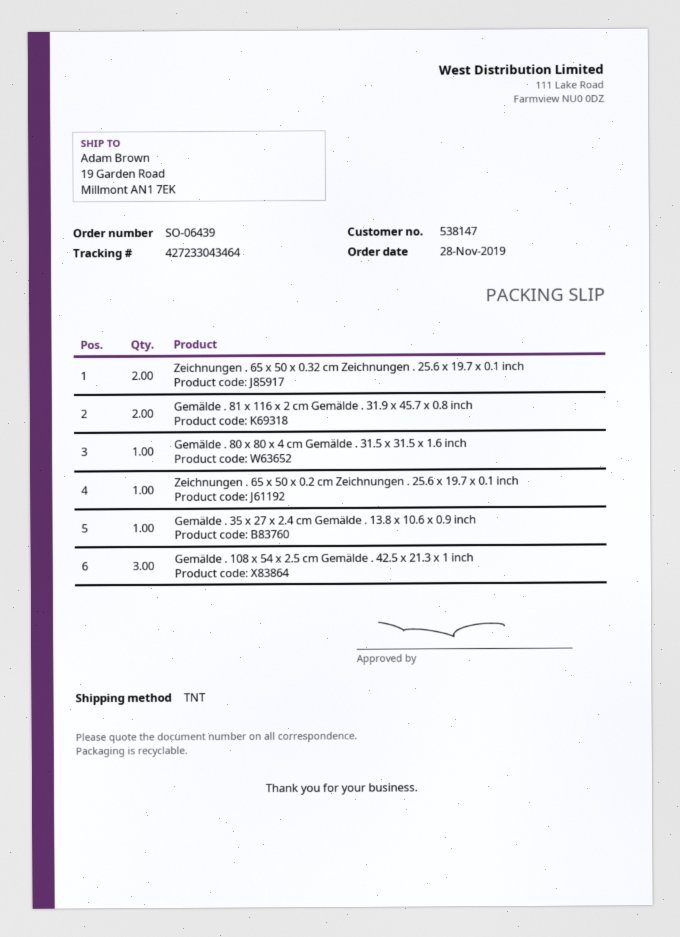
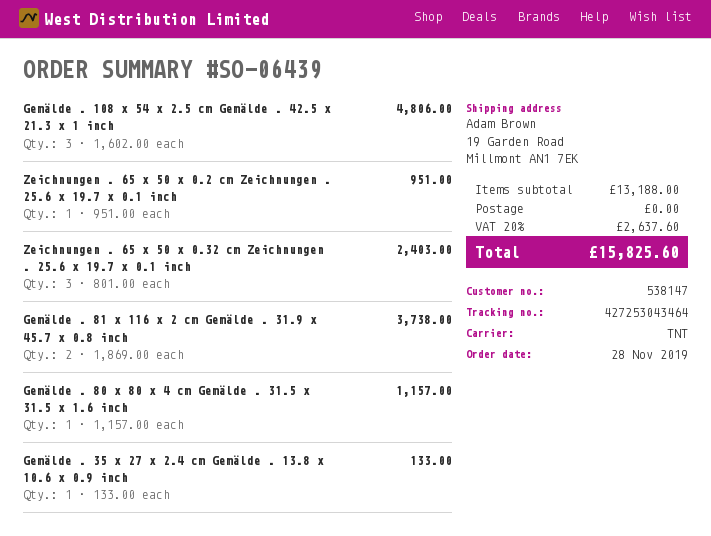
tracking number: 427233043464 -> 427253043464
Zeichnungen . 65 x 50 x 0.32 cm Zeichnungen . 25.6 x 19.7 x 0.1 inch: 2 -> 3

